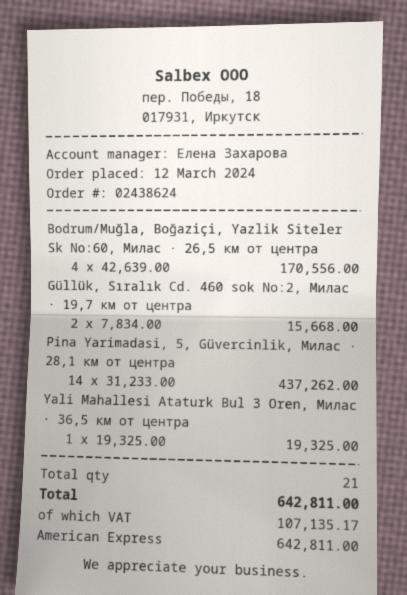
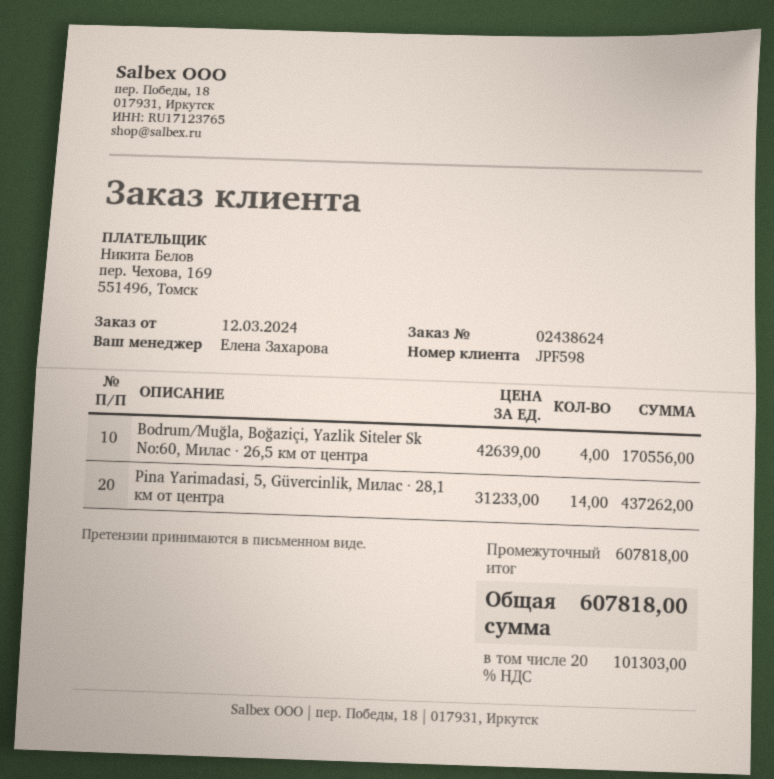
Güllük, Sıralık Cd. 460 sok No:2, Милас · 19,7 км от центра: 2 x 7834.00 = 15668.00 -> none
Yali Mahallesi Ataturk Bul 3 Oren, Милас · 36,5 км от центра: 1 x 19325.00 = 19325.00 -> none
tax: 107135.17 -> 101303.00
total: 642811.00 -> 607818.00

